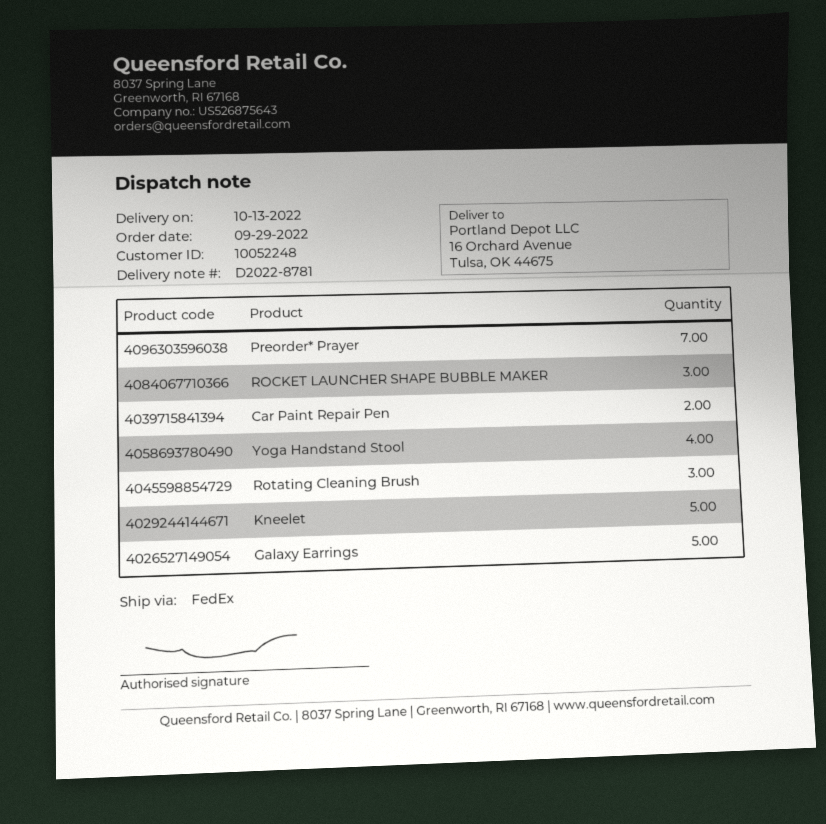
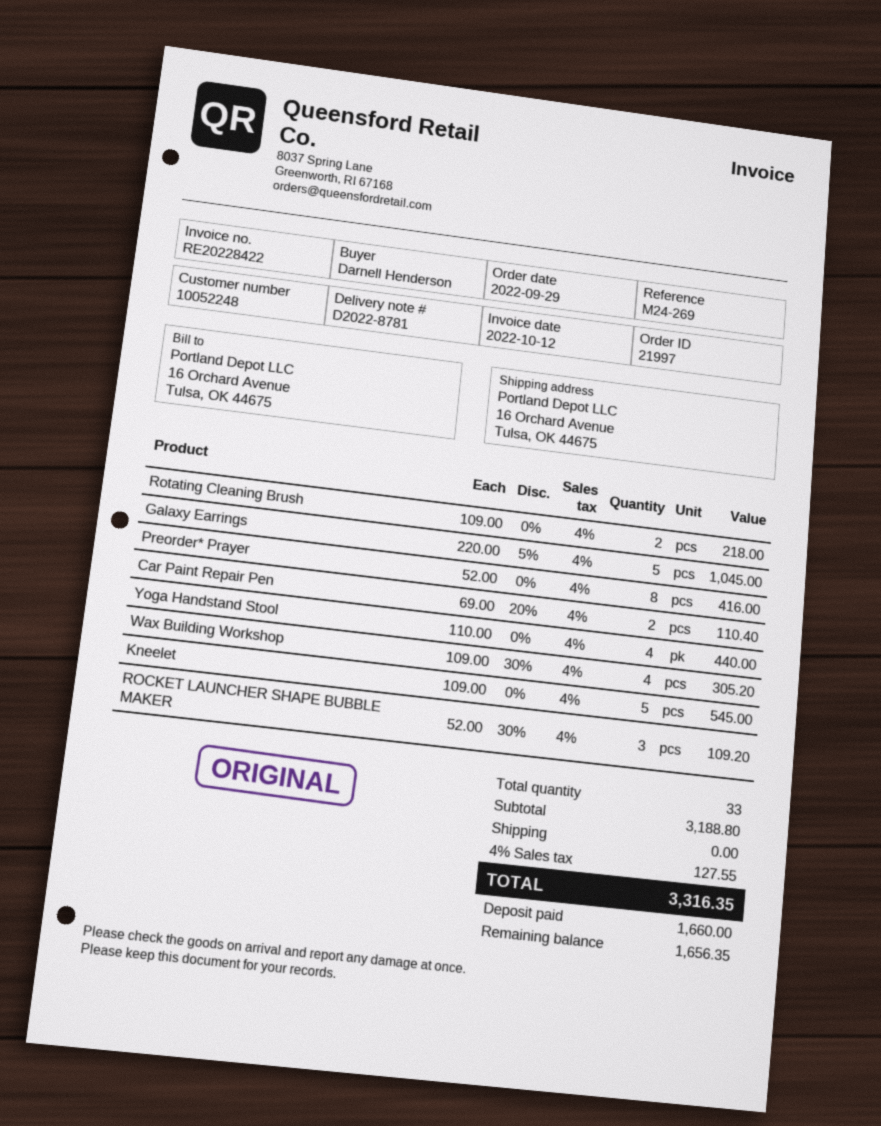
Preorder* Prayer: 7 -> 8
Rotating Cleaning Brush: 3 -> 2
Wax Building Workshop: none -> 4

